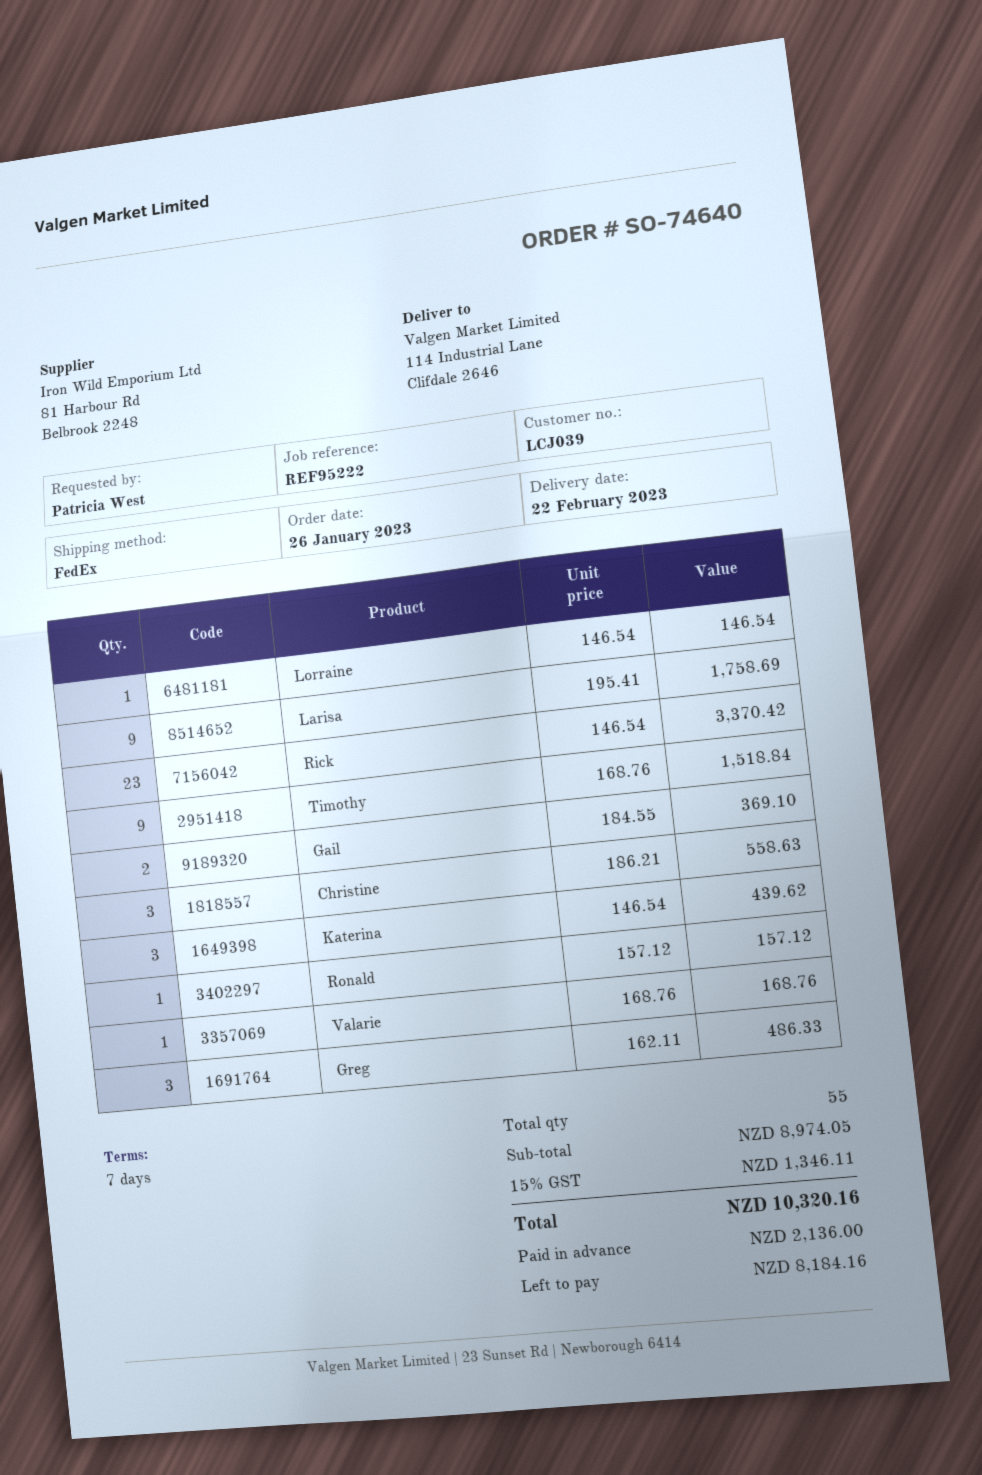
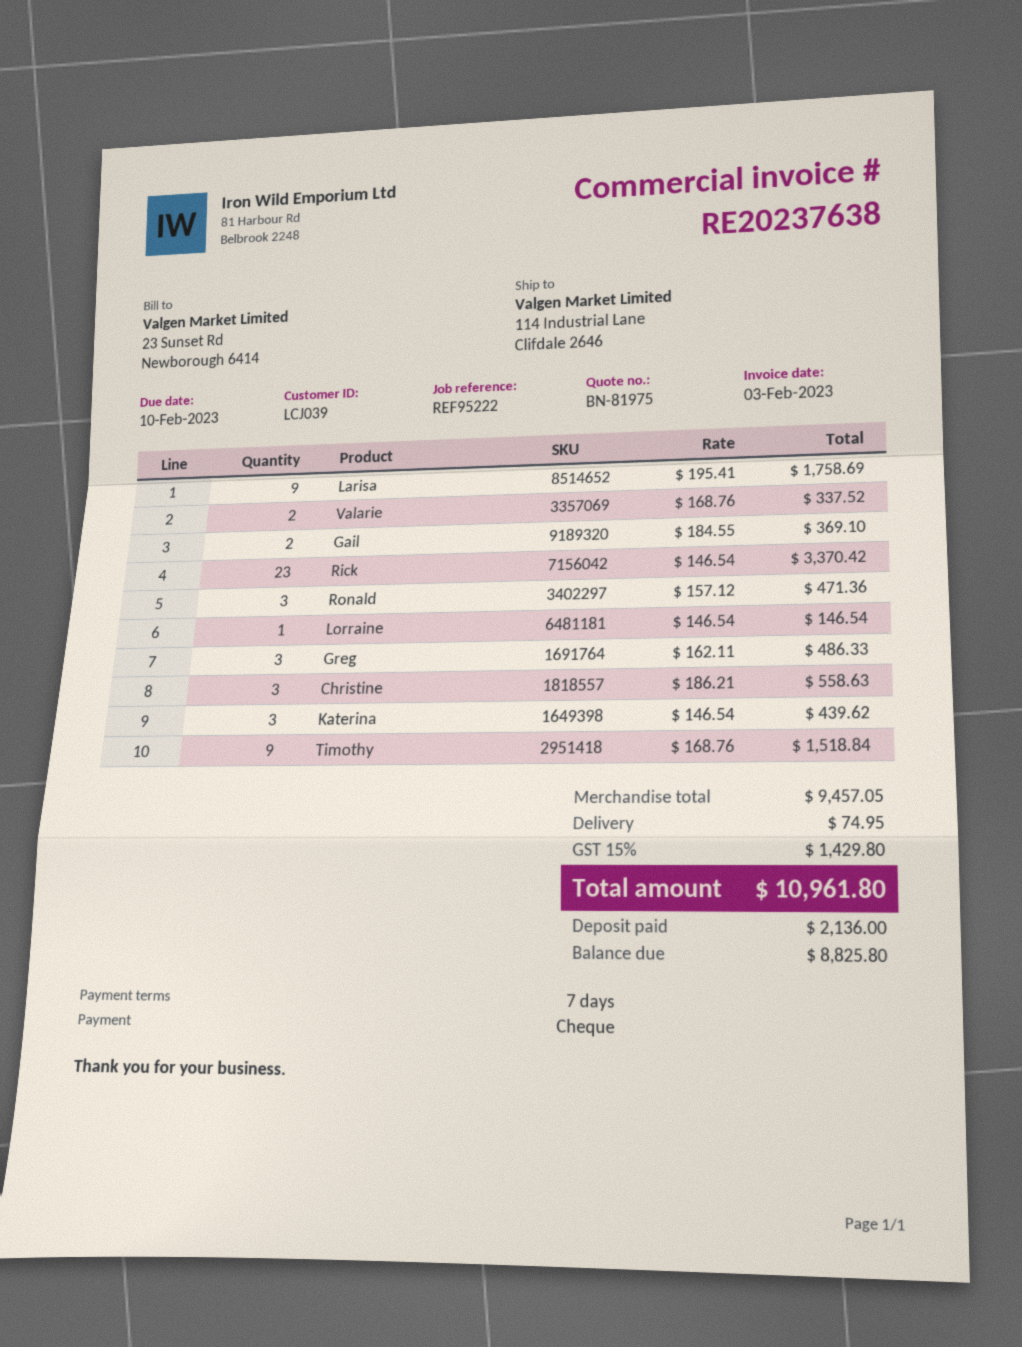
Ronald: 1 x 157.12 = 157.12 -> 3 x 157.12 = 471.36
Valarie: 1 x 168.76 = 168.76 -> 2 x 168.76 = 337.52
subtotal: 8974.05 -> 9457.05
shipping: none -> 74.95
tax: 15% = 1346.11 -> 15% = 1429.80
total: 10320.16 -> 10961.80
balance: 8184.16 -> 8825.80

